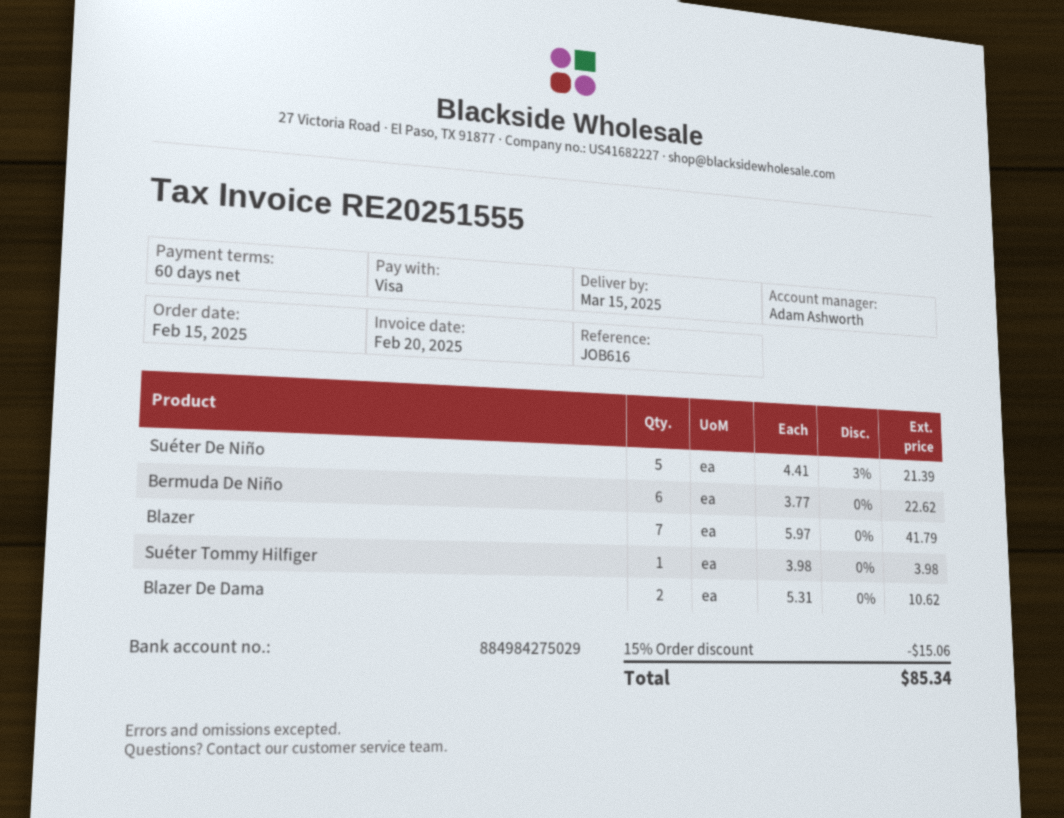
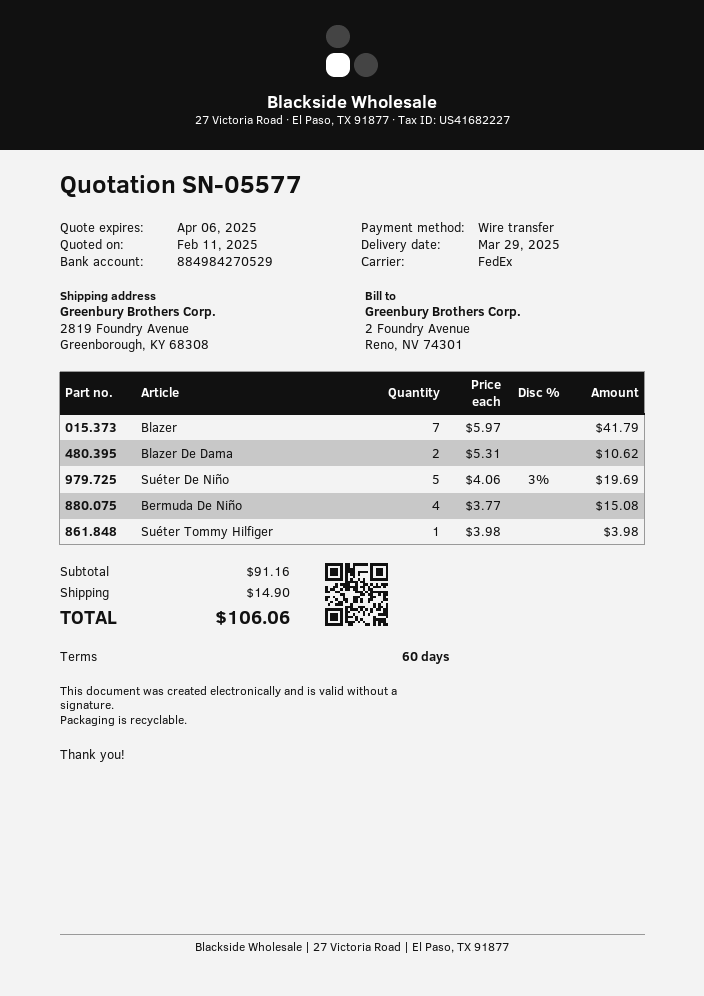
delivery date: 2025-03-15 -> 2025-03-29
payment method: Visa -> bank transfer
bank account: 884984275029 -> 884984270529
Suéter De Niño: 5 x 4.41 - 3% = 21.39 -> 5 x 4.06 - 3% = 19.69
Bermuda De Niño: 6 x 3.77 = 22.62 -> 4 x 3.77 = 15.08
discount: 15% = 15.06 -> none
shipping: none -> 14.90
total: 85.34 -> 106.06

